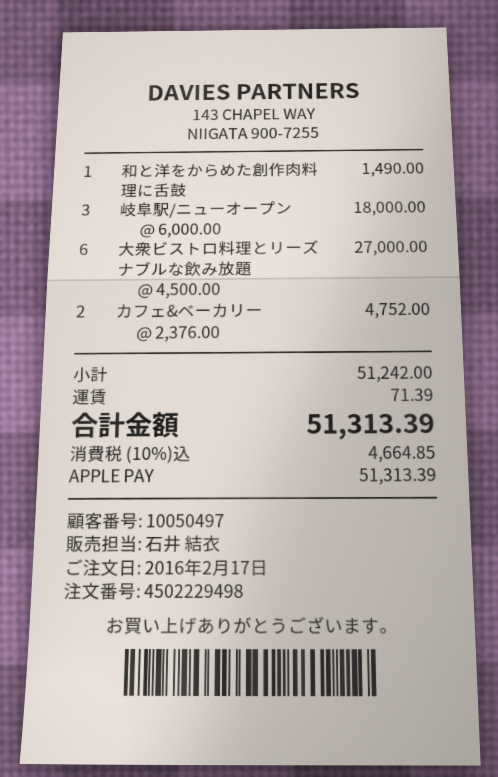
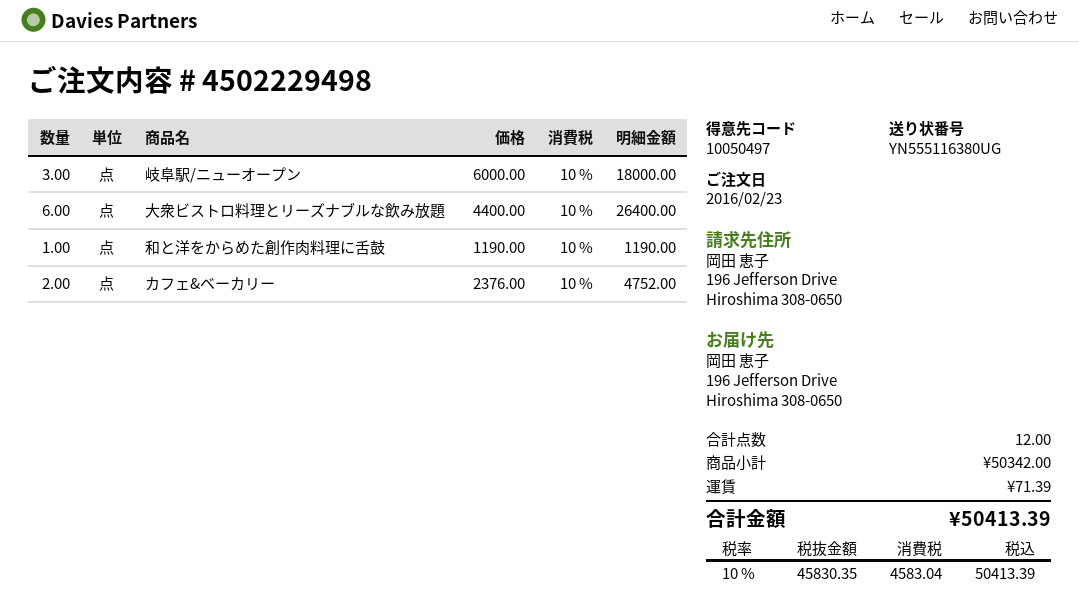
order date: 2016-02-17 -> 2016-02-23
和と洋をからめた創作肉料理に舌鼓: 1 x 1490.00 = 1490.00 -> 1 x 1190.00 = 1190.00
大衆ビストロ料理とリーズナブルな飲み放題: 6 x 4500.00 = 27000.00 -> 6 x 4400.00 = 26400.00
subtotal: 51242.00 -> 50342.00
tax: 10% = 4664.85 -> 10% = 4583.04
total: 51313.39 -> 50413.39

